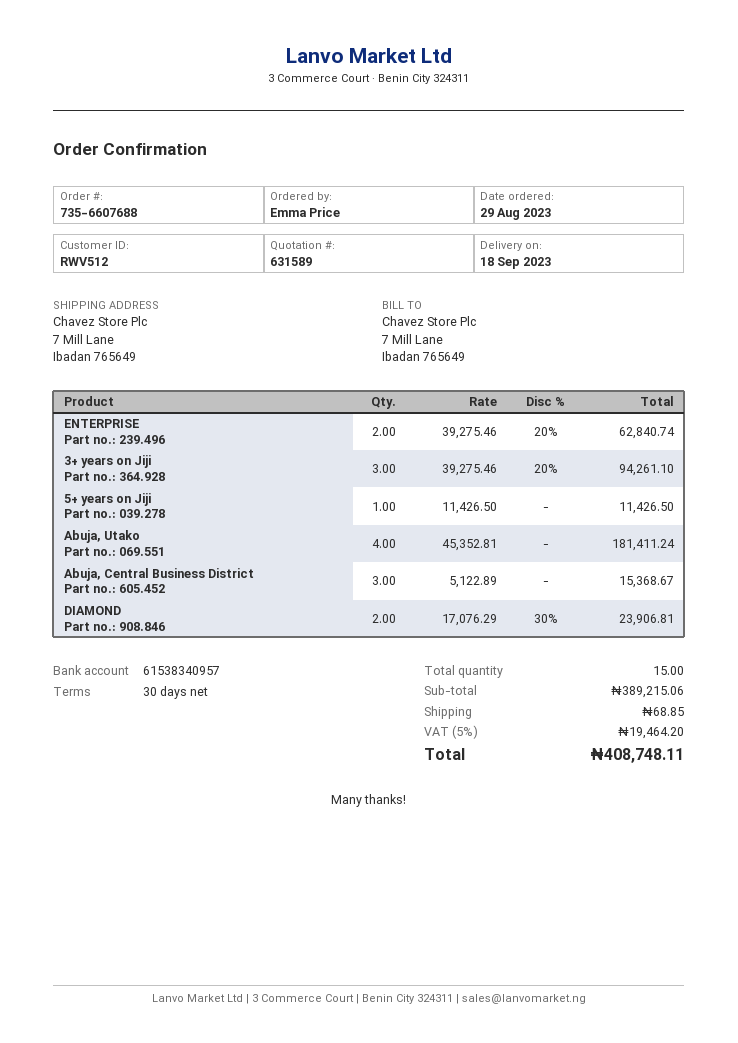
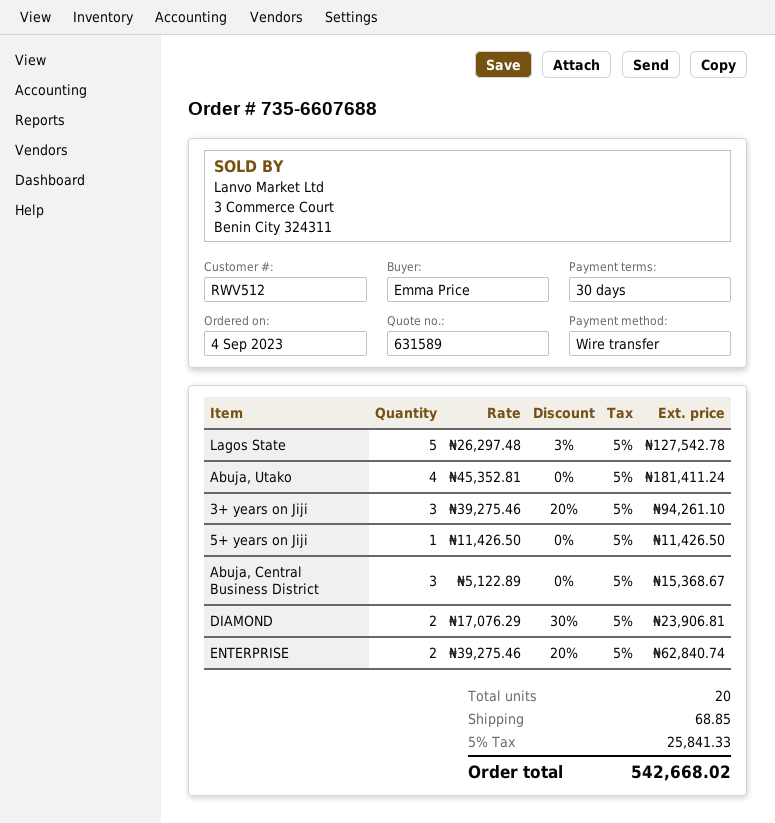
order date: 2023-08-29 -> 2023-09-04
Lagos State: none -> 5 x 26297.48 - 3% = 127542.78
total quantity: 15 -> 20
tax: 5% = 19464.20 -> 5% = 25841.33
total: 408748.11 -> 542668.02

